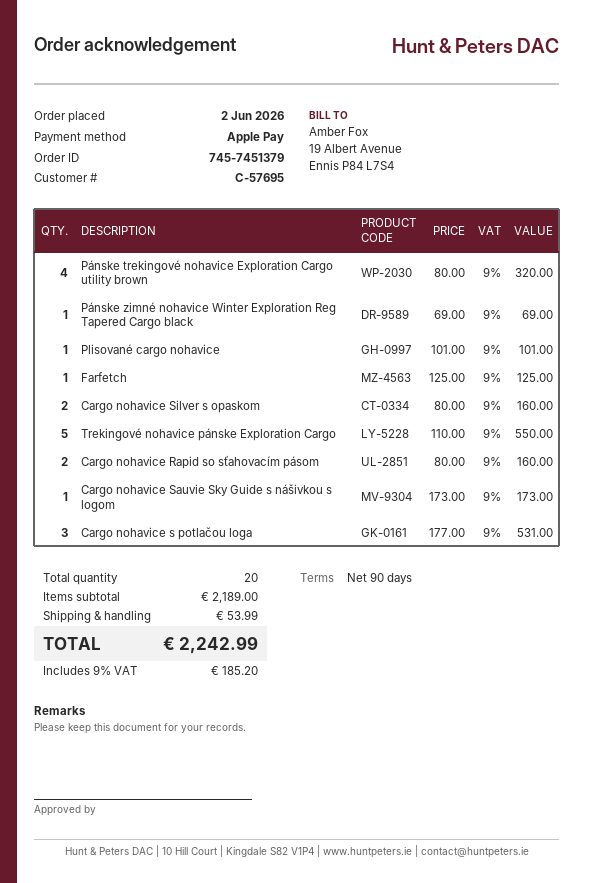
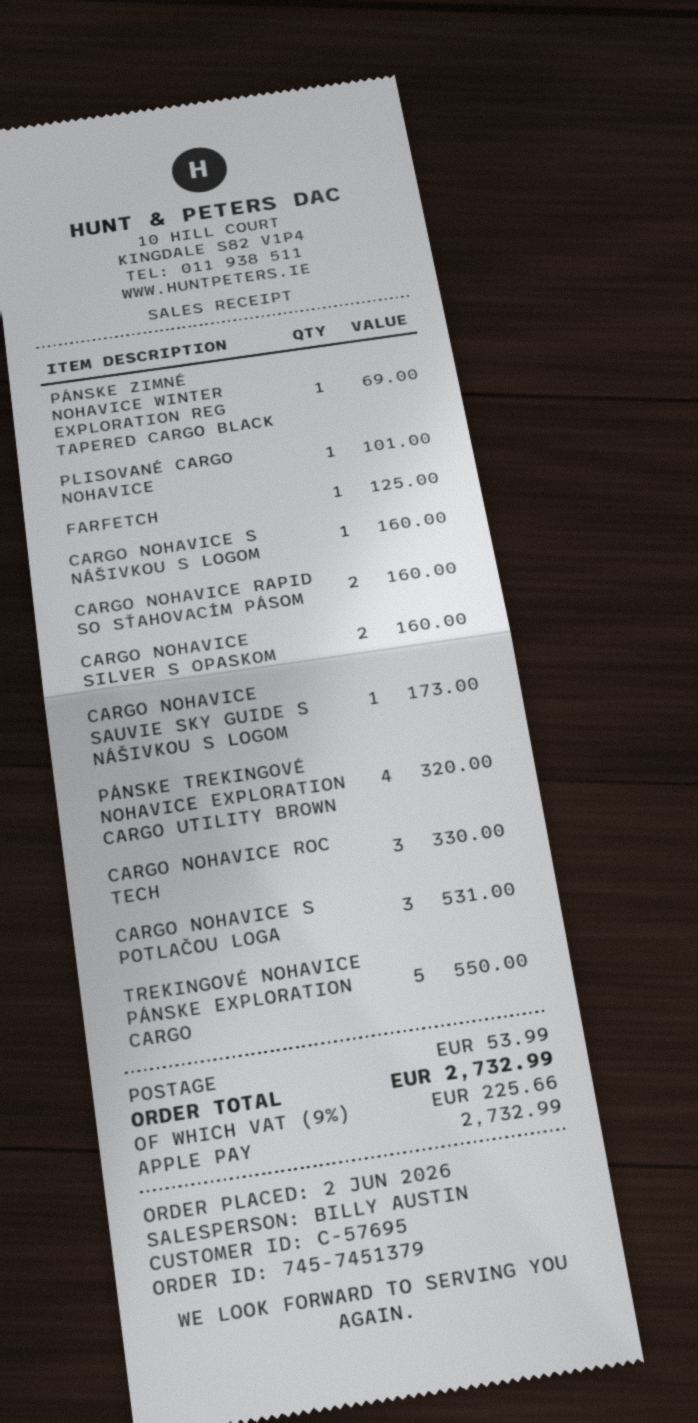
CARGO NOHAVICE S NÁŠIVKOU S LOGOM: none -> 1 for 160.00
CARGO NOHAVICE ROC TECH: none -> 3 for 330.00
tax: 9% = 185.20 -> 9% = 225.66
total: 2242.99 -> 2732.99

